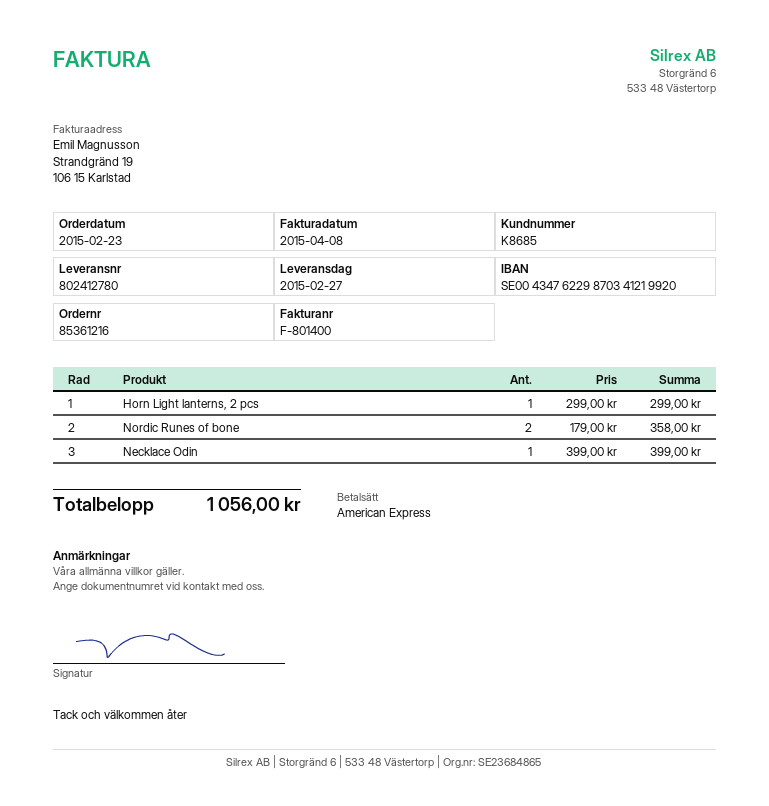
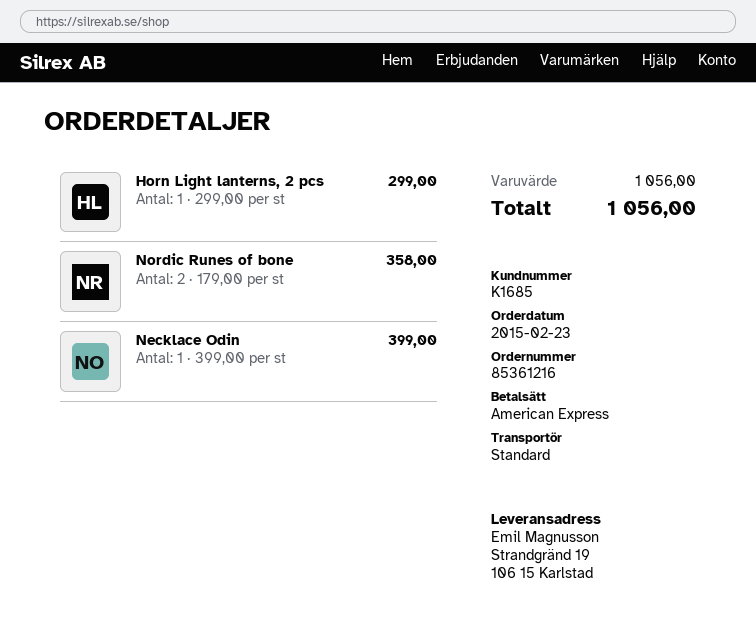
customer number: K8685 -> K1685

